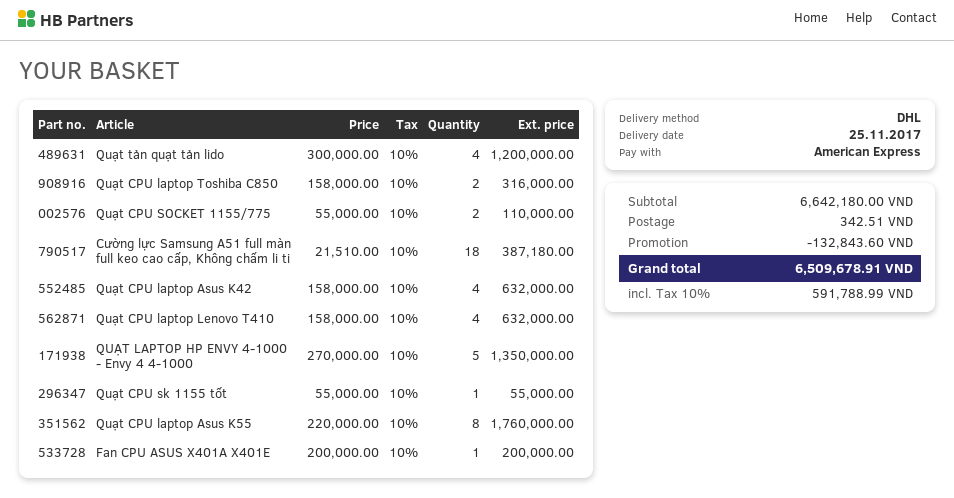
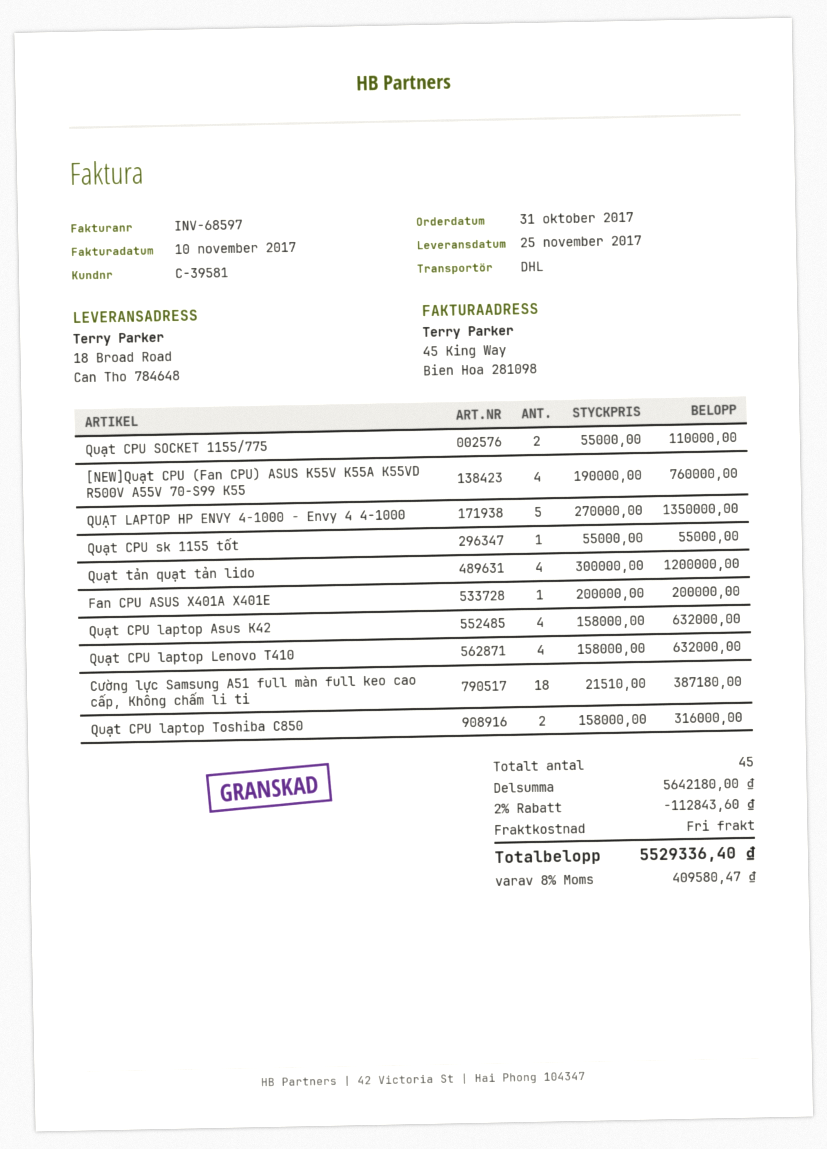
Quạt CPU laptop Asus K55: 8 x 220000.00 = 1760000.00 -> none
[NEW]Quạt CPU (Fan CPU) ASUS K55V K55A K55VD R500V A55V 70-S99 K55: none -> 4 x 190000.00 = 760000.00
subtotal: 6642180.00 -> 5642180.00
discount: 132843.60 -> 112843.60
shipping: 342.51 -> 0.00
tax: 10% = 591788.99 -> 8% = 409580.47
total: 6509678.91 -> 5529336.40

